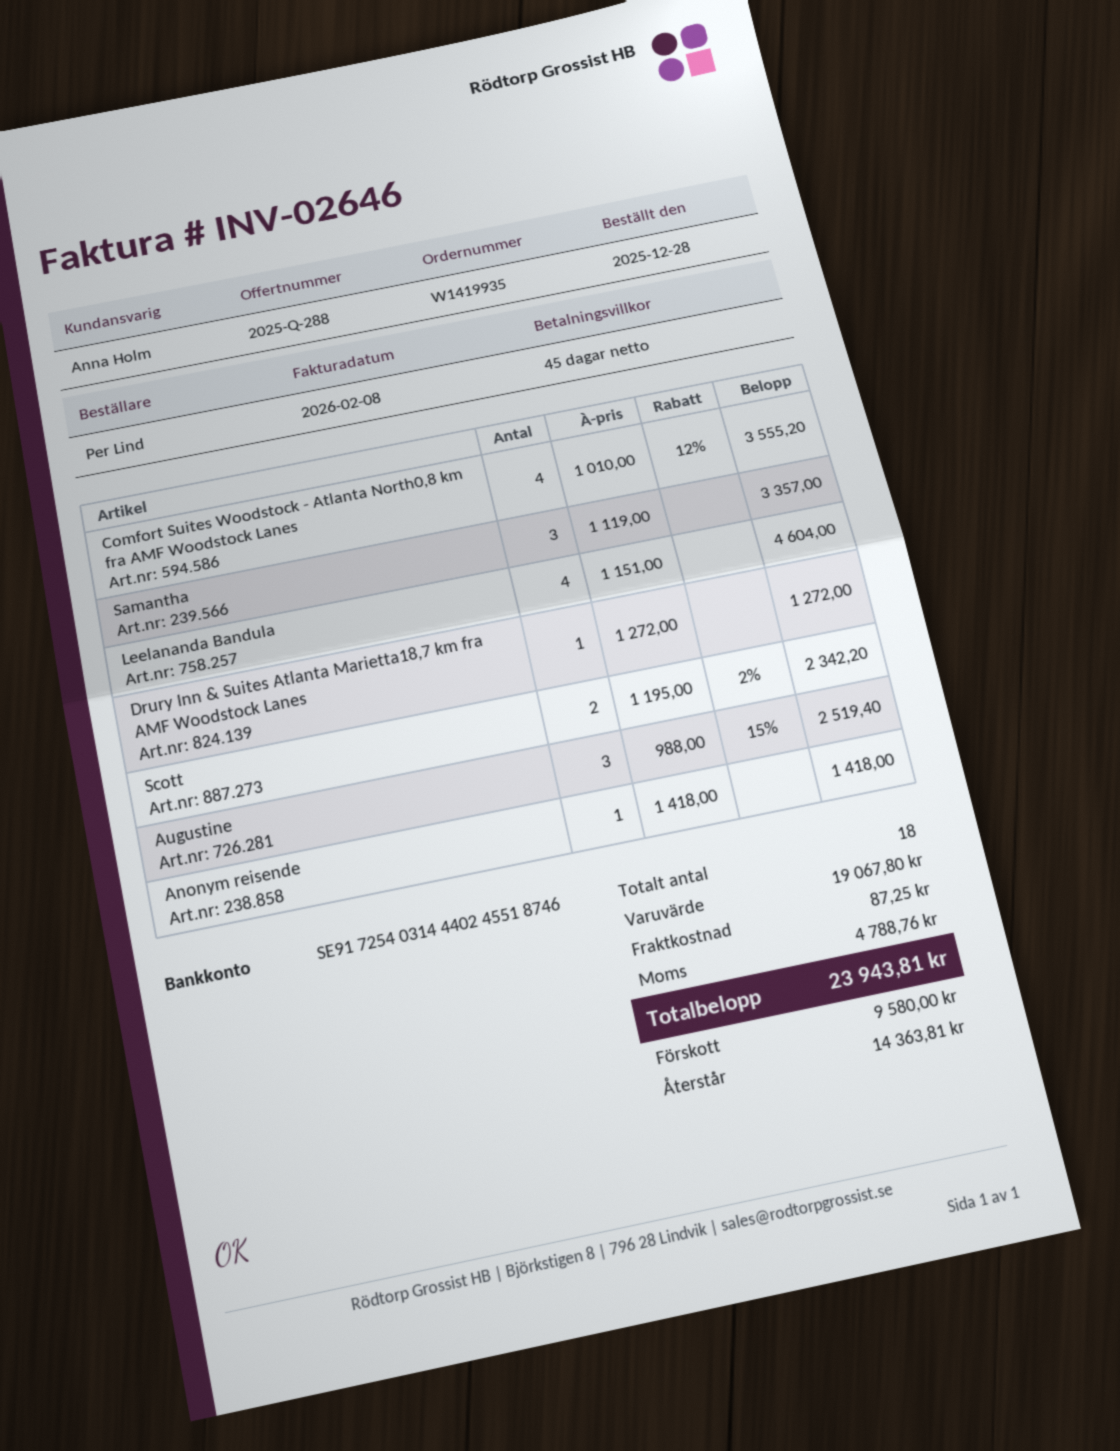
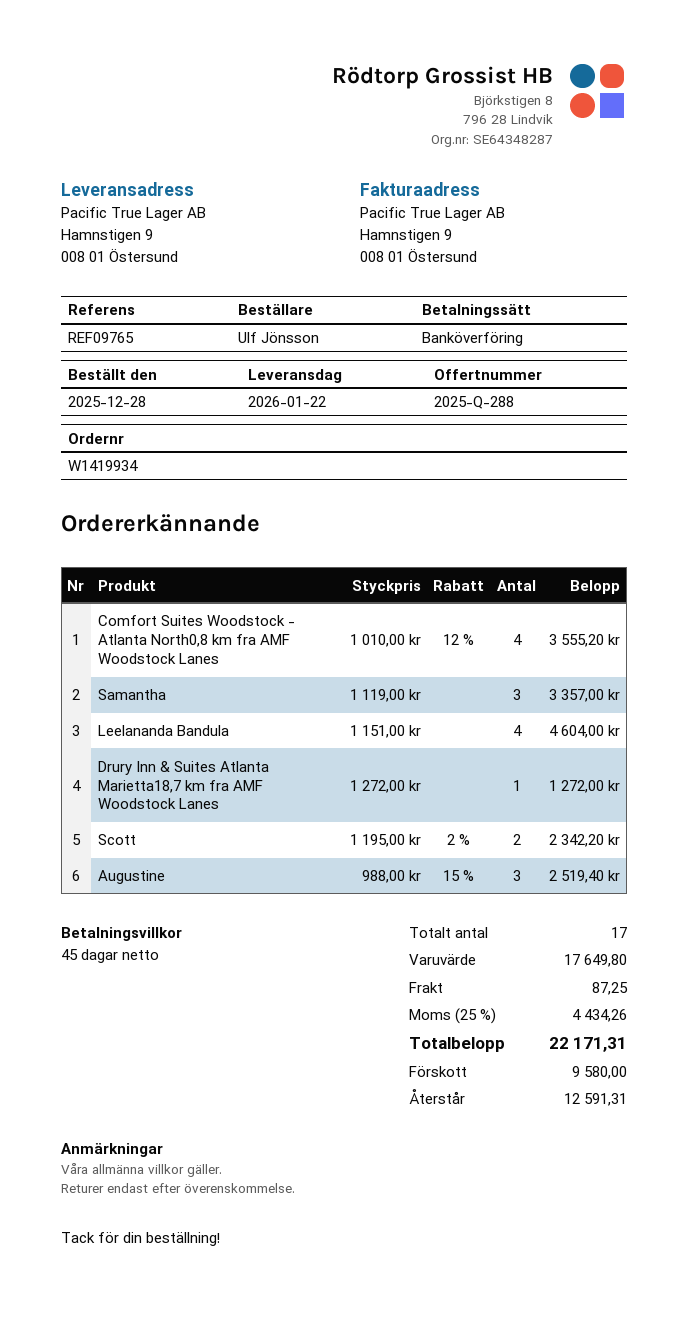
order number: W1419935 -> W1419934
ordered by: Per Lind -> Ulf Jönsson
Anonym reisende: 1 x 1418.00 = 1418.00 -> none
total quantity: 18 -> 17
subtotal: 19067.80 -> 17649.80
tax: 4788.76 -> 4434.26
total: 23943.81 -> 22171.31
balance: 14363.81 -> 12591.31

